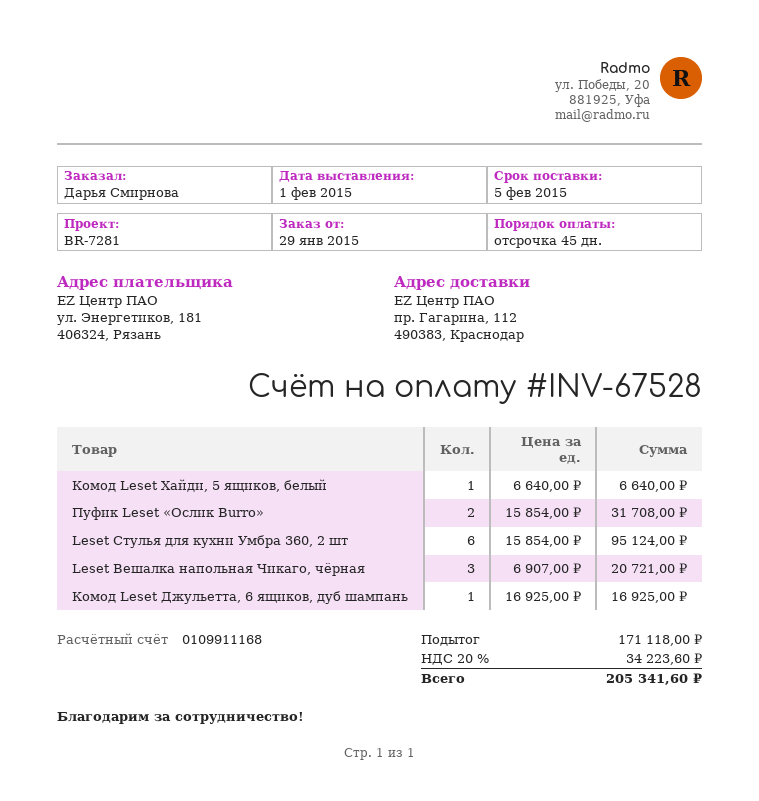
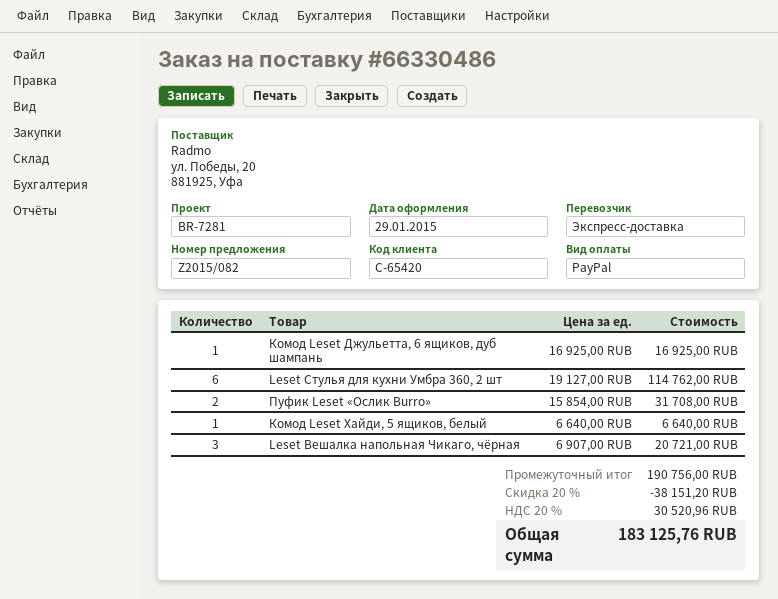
Leset Стулья для кухни Умбра 360, 2 шт: 6 x 15854.00 = 95124.00 -> 6 x 19127.00 = 114762.00
subtotal: 171118.00 -> 190756.00
discount: none -> 20% = 38151.20
tax: 20% = 34223.60 -> 20% = 30520.96
total: 205341.60 -> 183125.76

